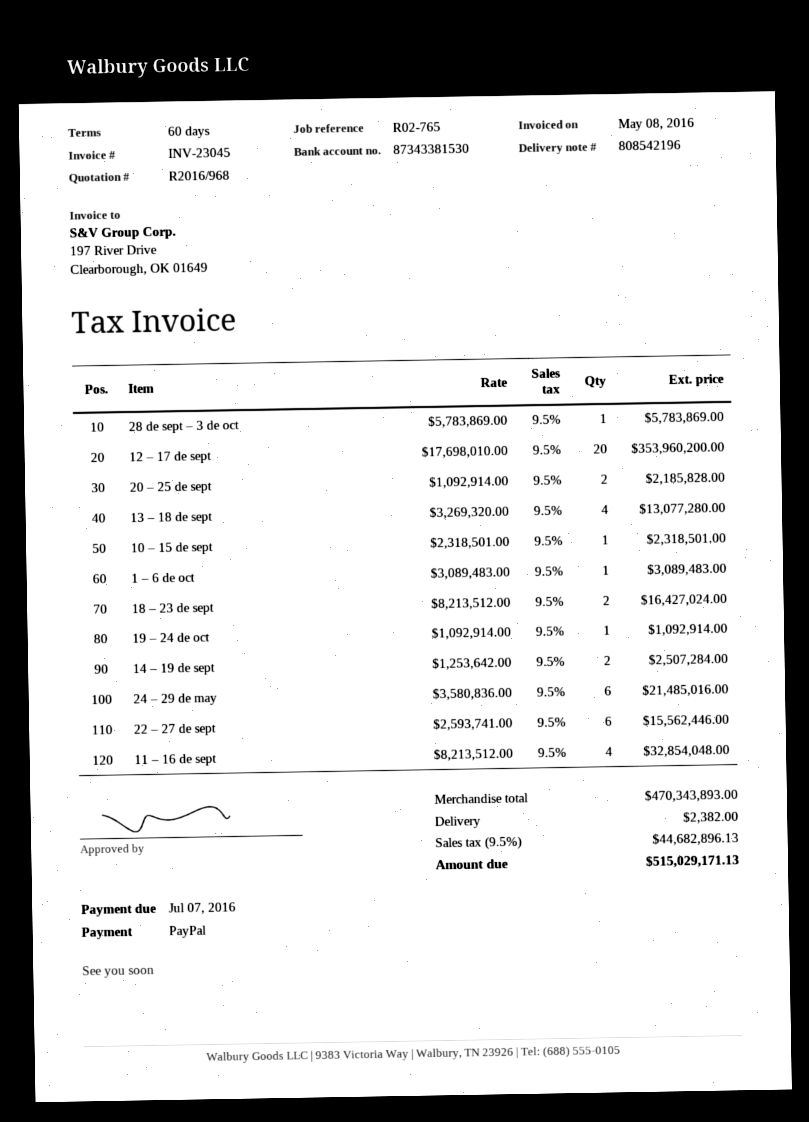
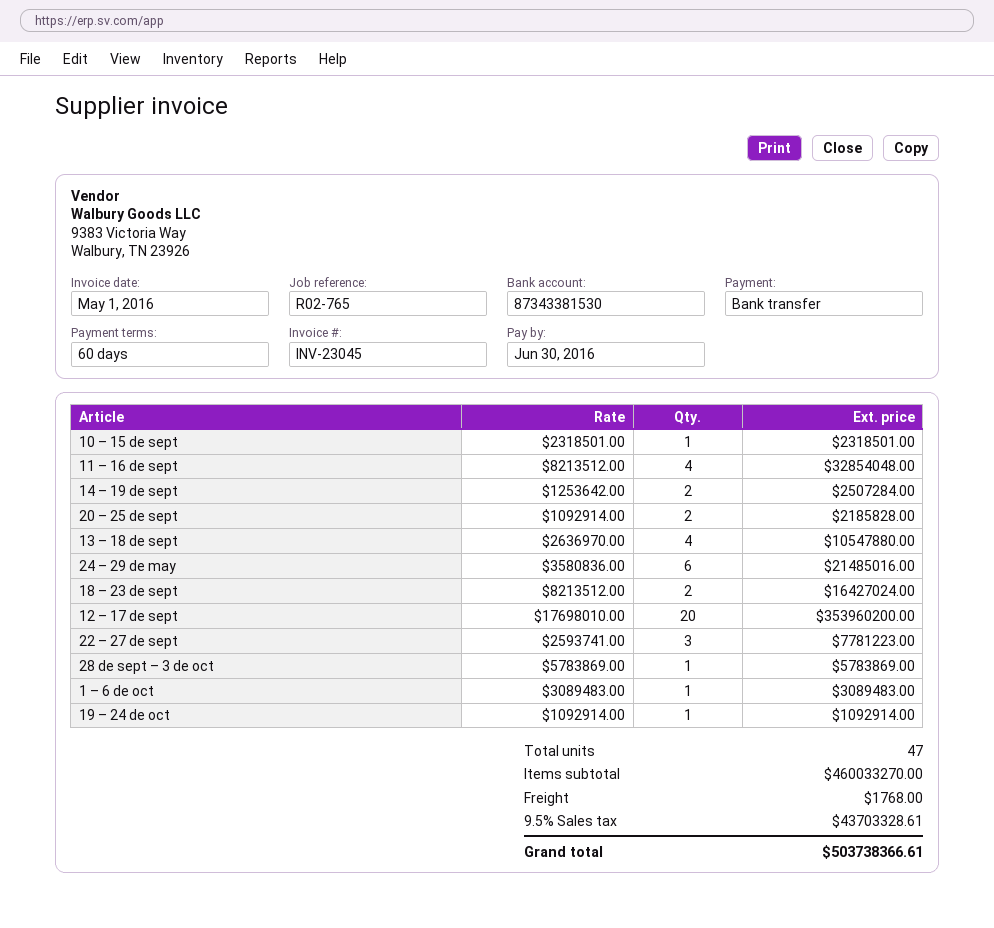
invoice date: 2016-05-08 -> 2016-05-01
due date: 2016-07-07 -> 2016-06-30
payment method: PayPal -> bank transfer
13 – 18 de sept: 4 x 3269320.00 = 13077280.00 -> 4 x 2636970.00 = 10547880.00
22 – 27 de sept: 6 x 2593741.00 = 15562446.00 -> 3 x 2593741.00 = 7781223.00
subtotal: 470343893.00 -> 460033270.00
shipping: 2382.00 -> 1768.00
tax: 9.5% = 44682896.13 -> 9.5% = 43703328.61
total: 515029171.13 -> 503738366.61

